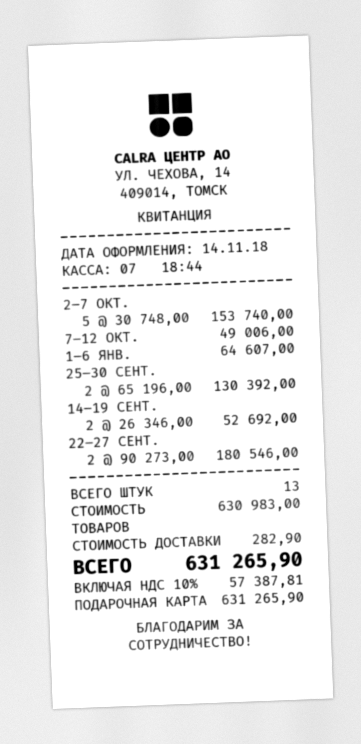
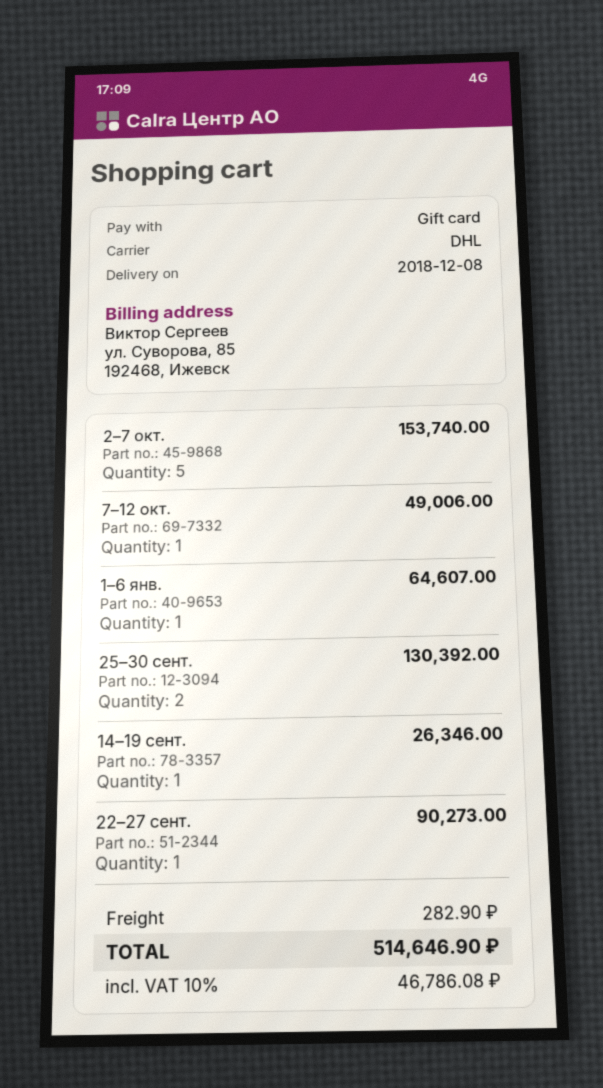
14–19 СЕНТ.: 2 for 52692.00 -> 1 for 26346.00
22–27 СЕНТ.: 2 for 180546.00 -> 1 for 90273.00
tax: 10% = 57387.81 -> 10% = 46786.08
total: 631265.90 -> 514646.90

